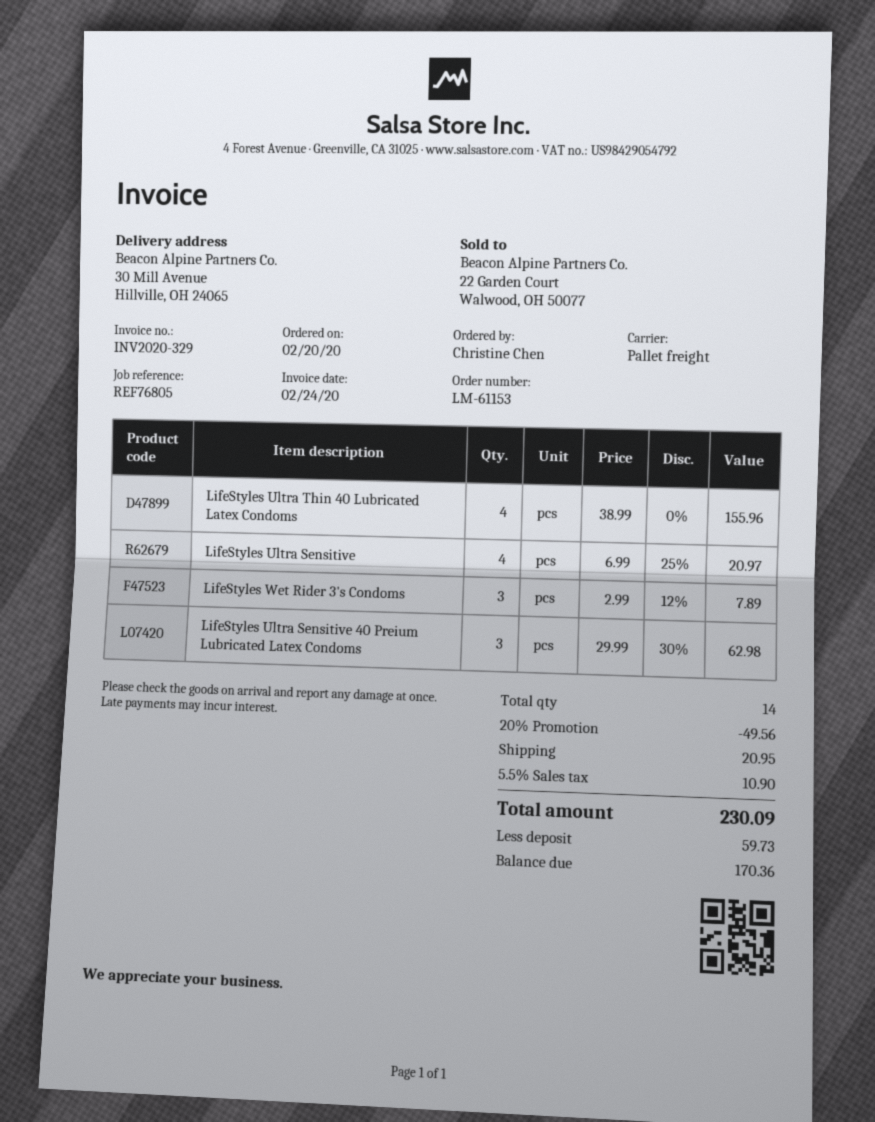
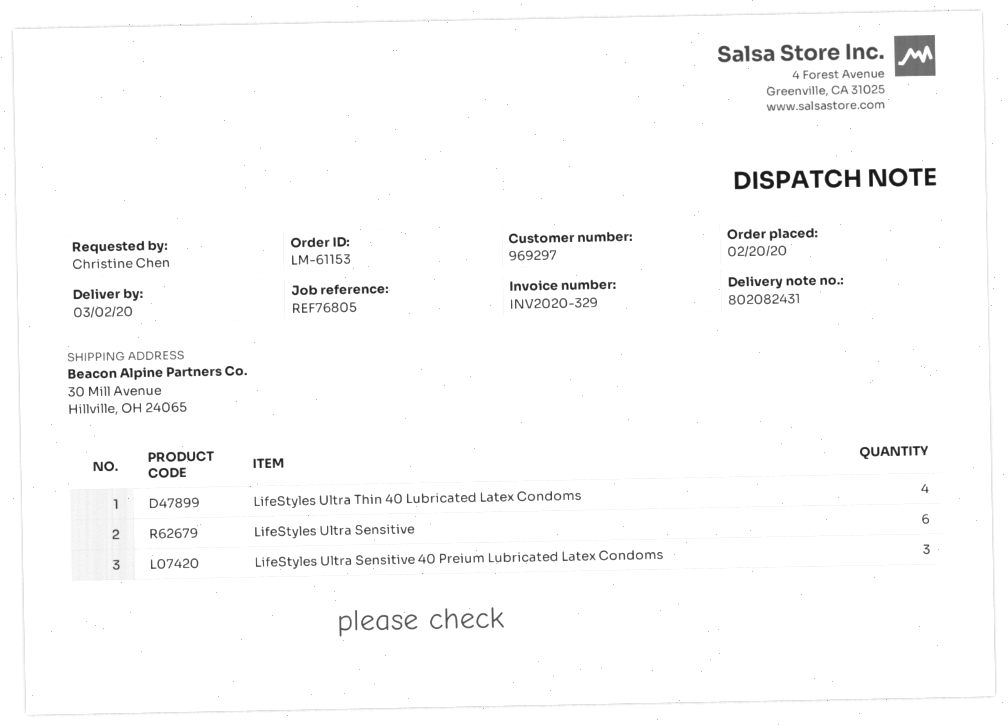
LifeStyles Ultra Sensitive: 4 -> 6
LifeStyles Wet Rider 3's Condoms: 3 -> none

